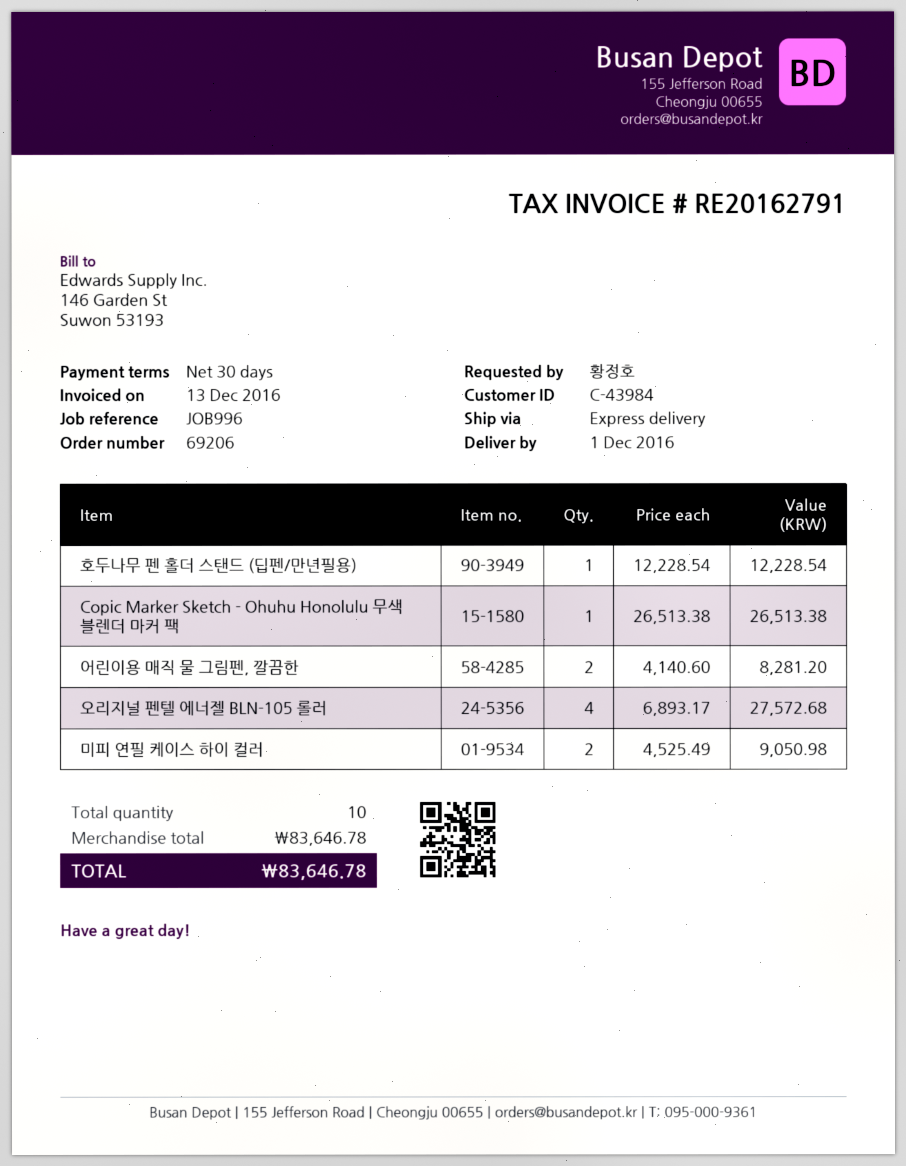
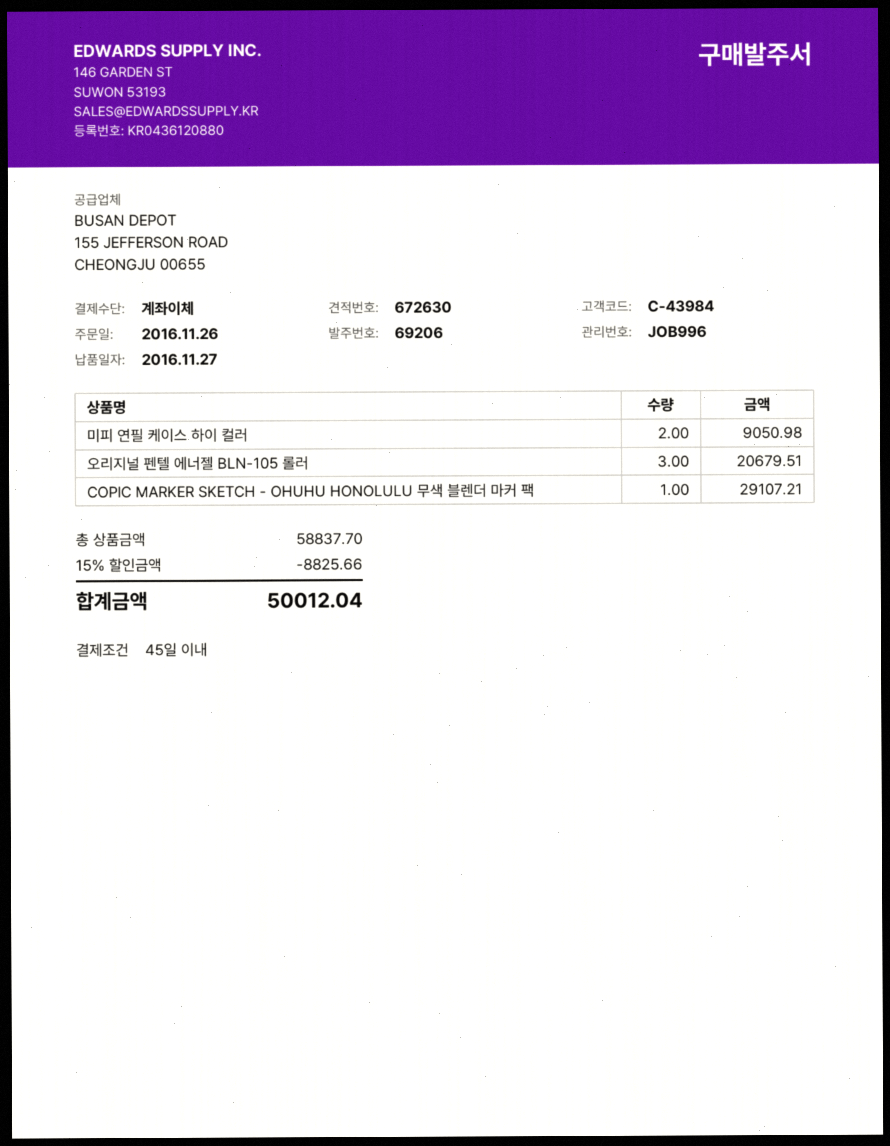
delivery date: 2016-12-01 -> 2016-11-27
payment terms: 30 days -> 45 days
호두나무 펜 홀더 스탠드 (딥펜/만년필용): 1 for 12228.54 -> none
Copic Marker Sketch - Ohuhu Honolulu 무색 블렌더 마커 팩: 1 for 26513.38 -> 1 for 29107.21
어린이용 매직 물 그림펜, 깔끔한: 2 for 8281.20 -> none
오리지널 펜텔 에너젤 BLN-105 롤러: 4 for 27572.68 -> 3 for 20679.51
subtotal: 83646.78 -> 58837.70
discount: none -> 15% = 8825.66
total: 83646.78 -> 50012.04

